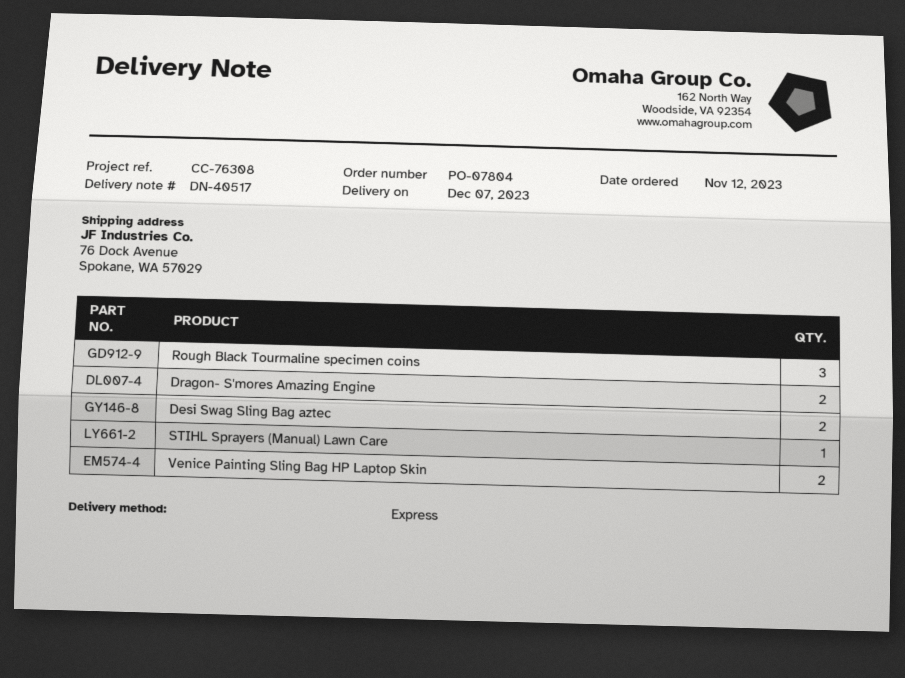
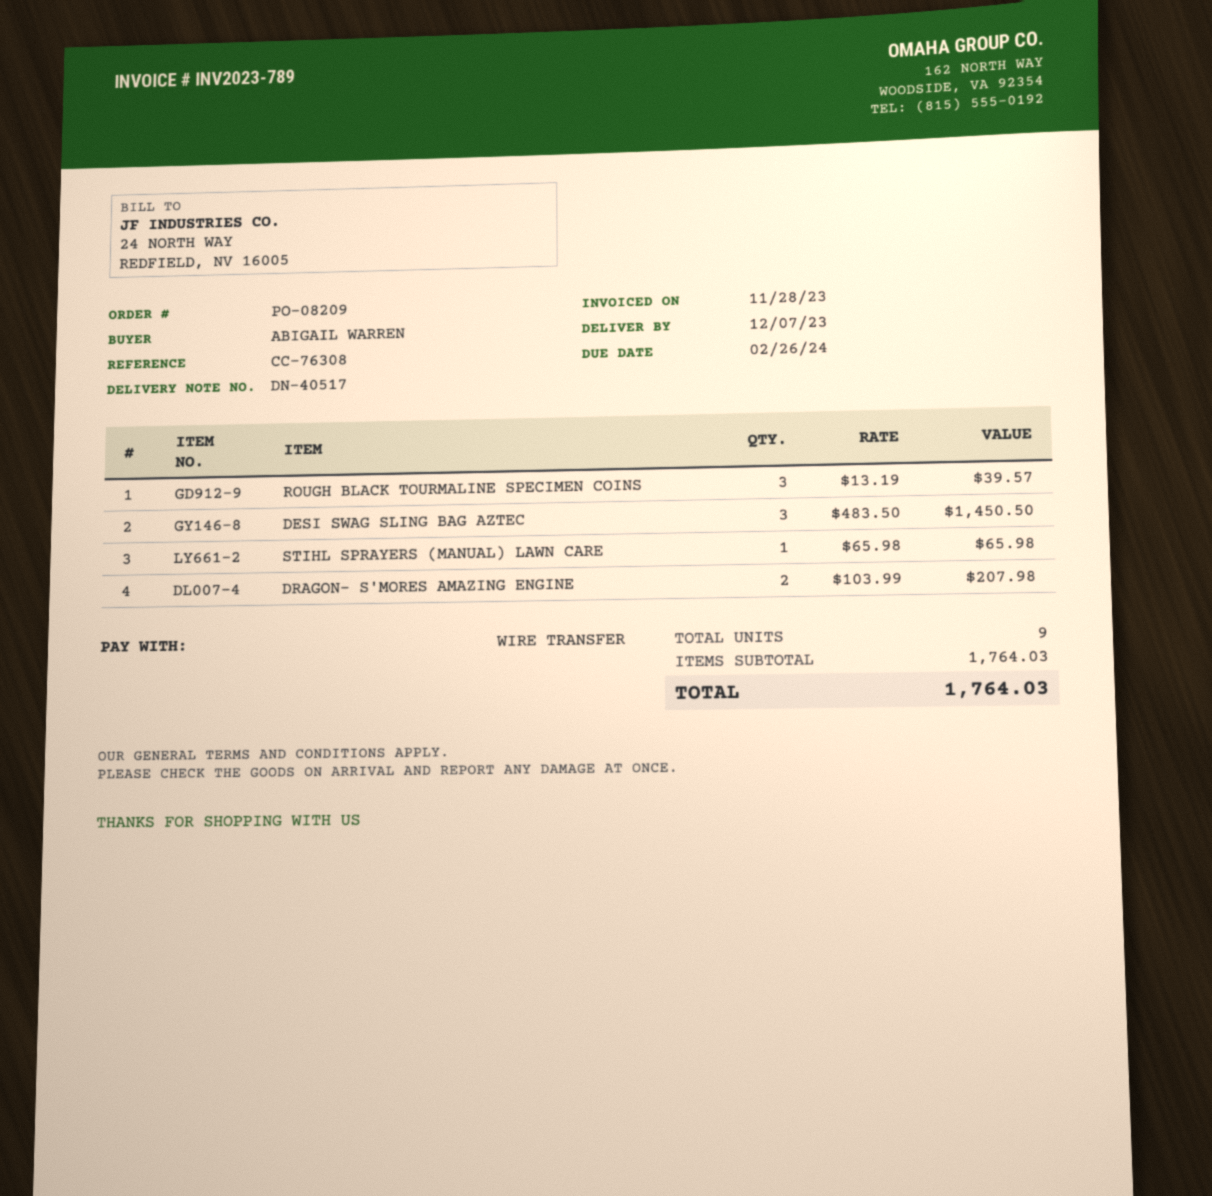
order number: PO-07804 -> PO-08209
Desi Swag Sling Bag aztec: 2 -> 3
Venice Painting Sling Bag HP Laptop Skin: 2 -> none

